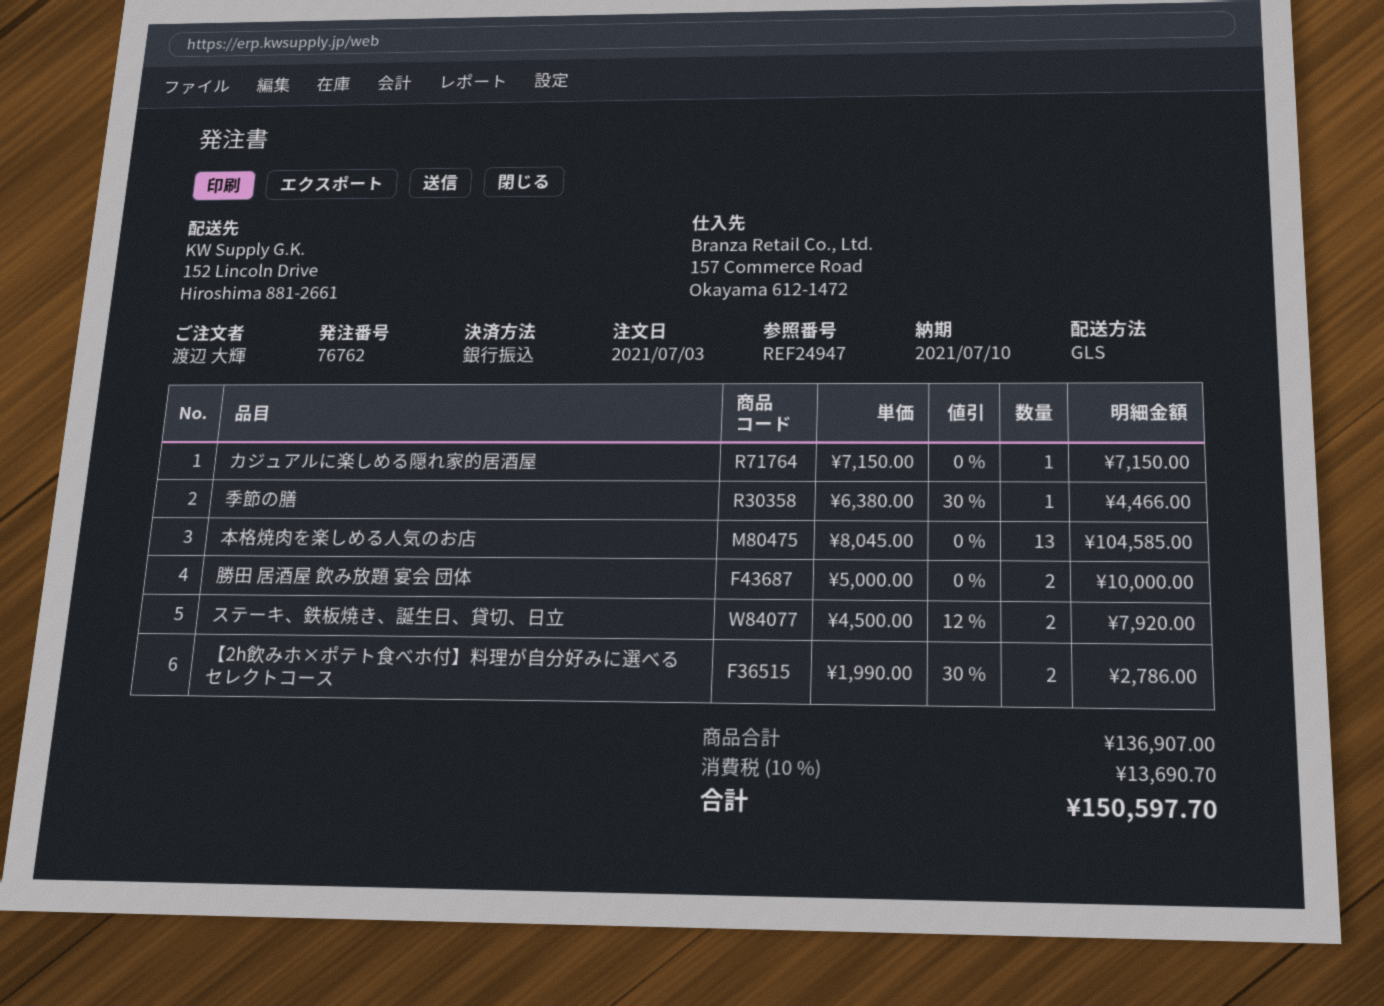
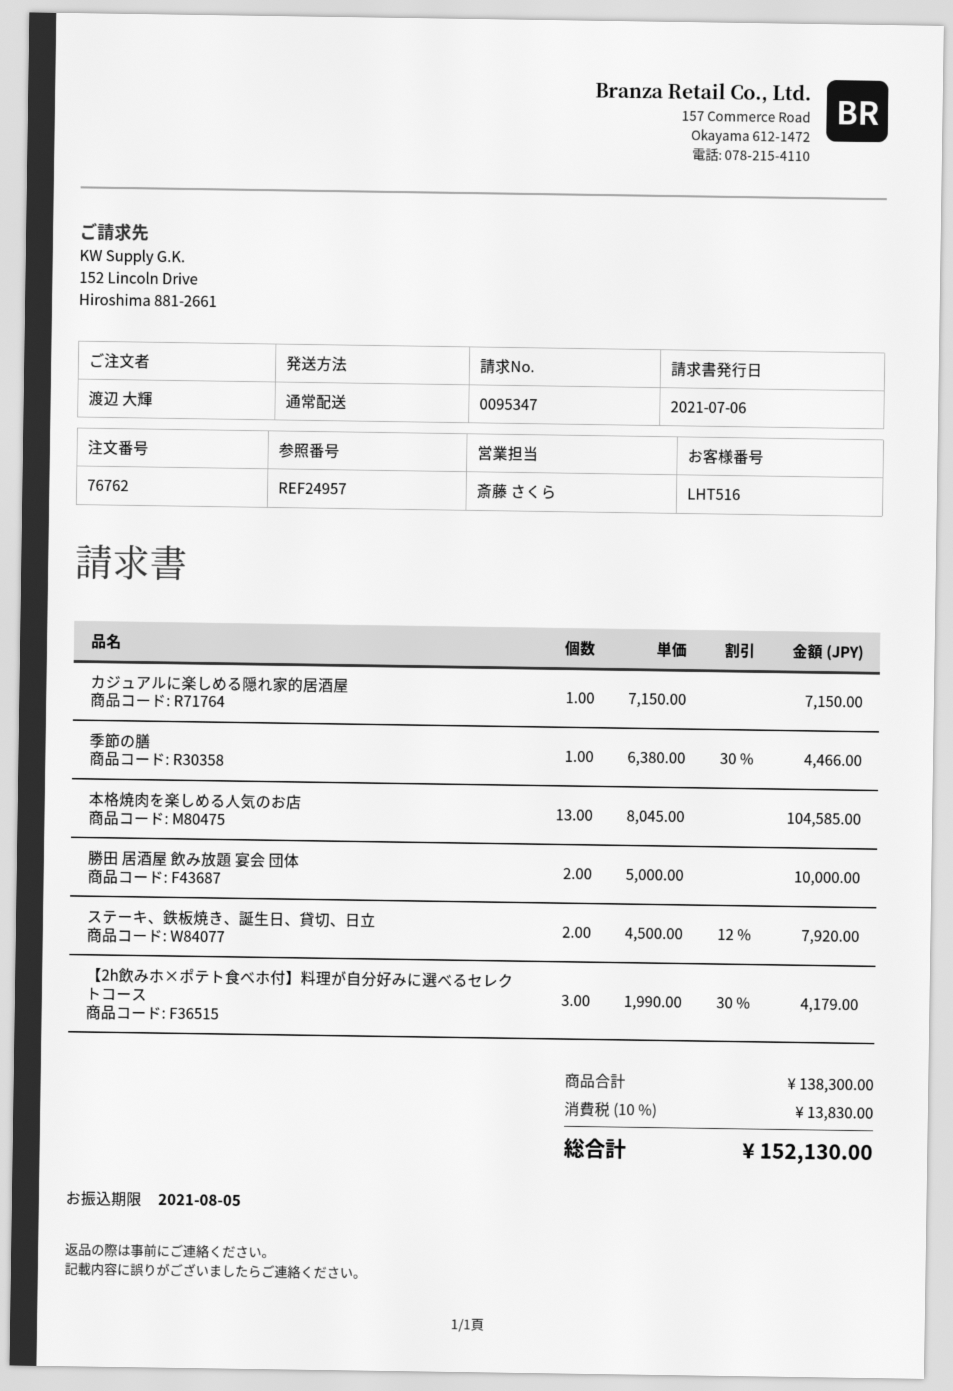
reference: REF24947 -> REF24957
shipping method: GLS -> standard
【2h飲みホ×ポテト食べホ付】料理が自分好みに選べるセレクトコース: 2 x 1990.00 - 30% = 2786.00 -> 3 x 1990.00 - 30% = 4179.00
subtotal: 136907.00 -> 138300.00
tax: 10% = 13690.70 -> 10% = 13830.00
total: 150597.70 -> 152130.00

